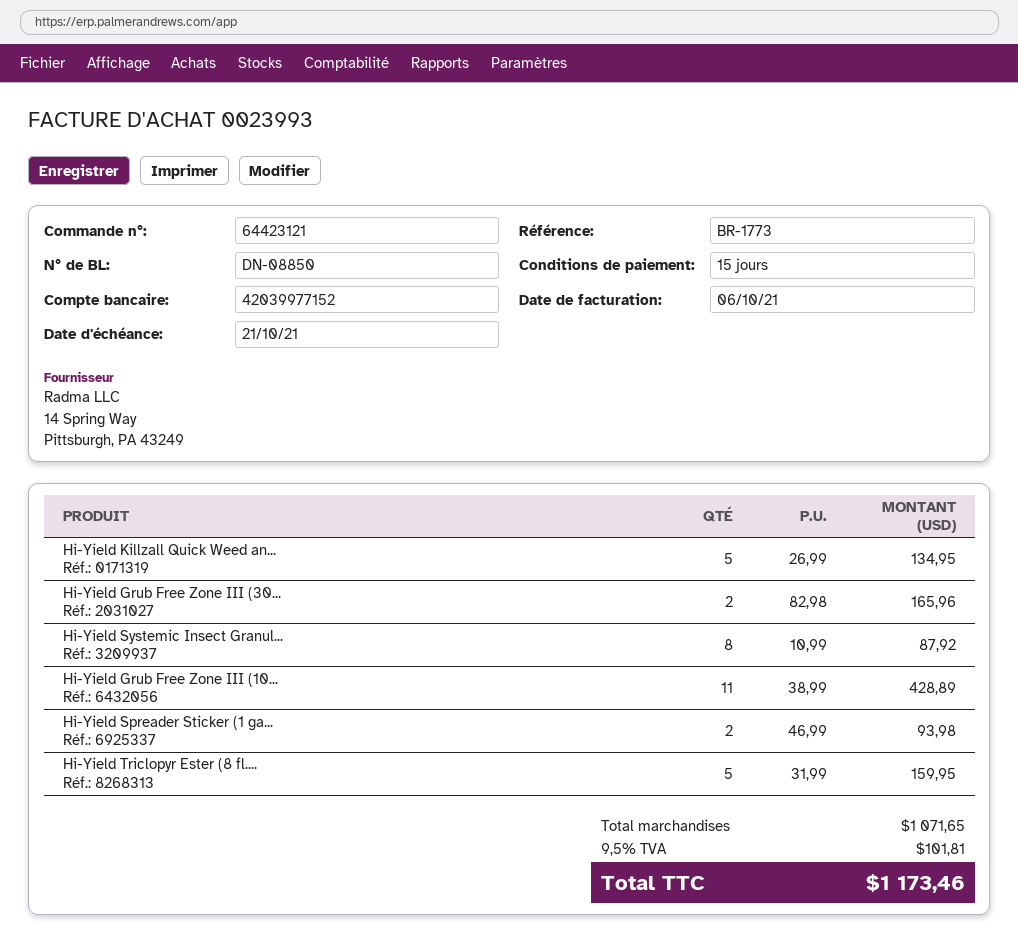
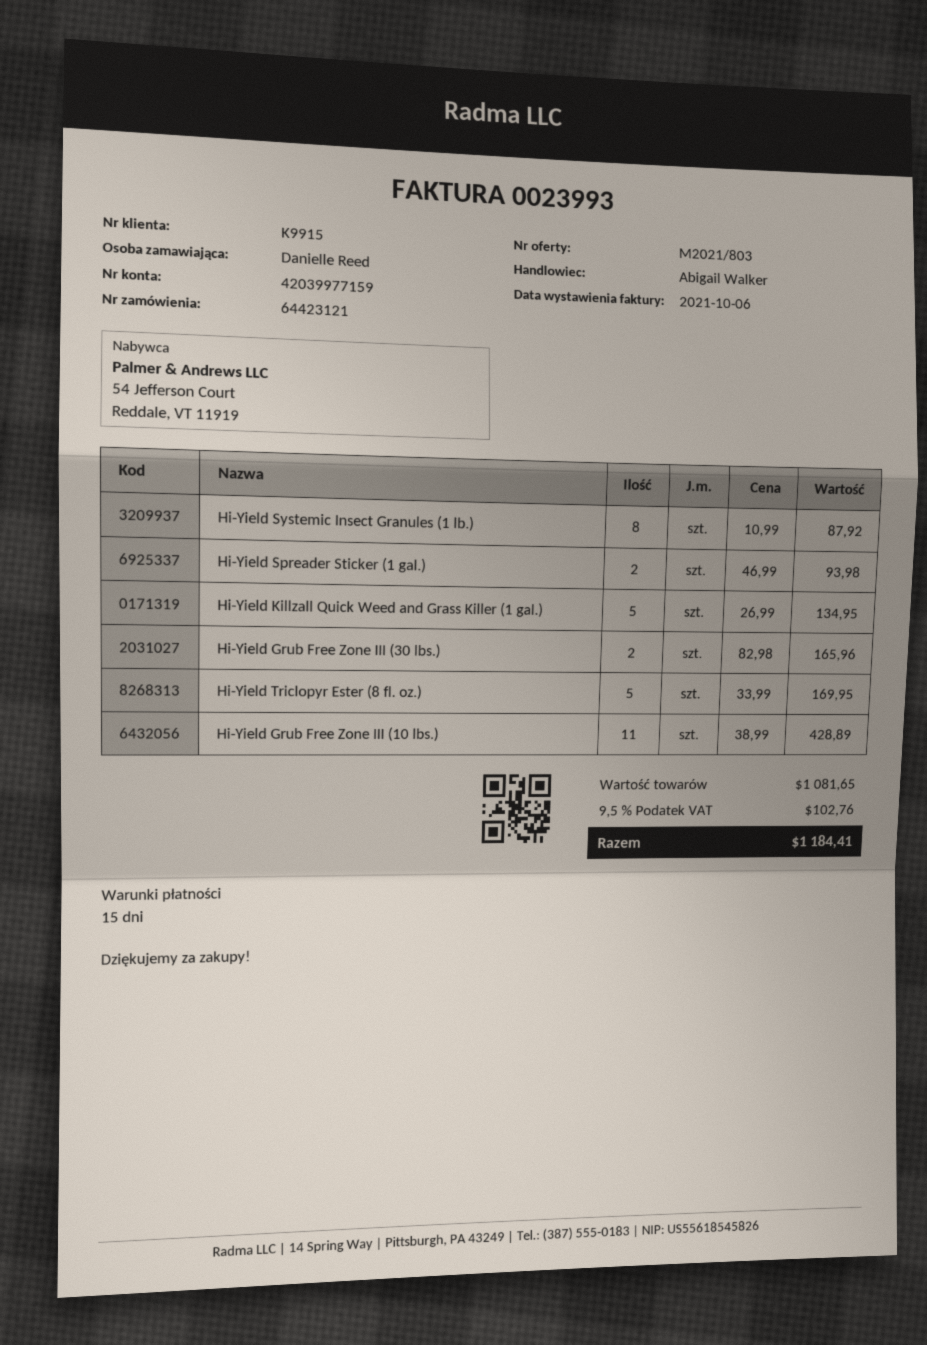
bank account: 42039977152 -> 42039977159
Hi-Yield Triclopyr Ester (8 fl....: 5 x 31.99 = 159.95 -> 5 x 33.99 = 169.95
subtotal: 1071.65 -> 1081.65
tax: 9.5% = 101.81 -> 9.5% = 102.76
total: 1173.46 -> 1184.41

